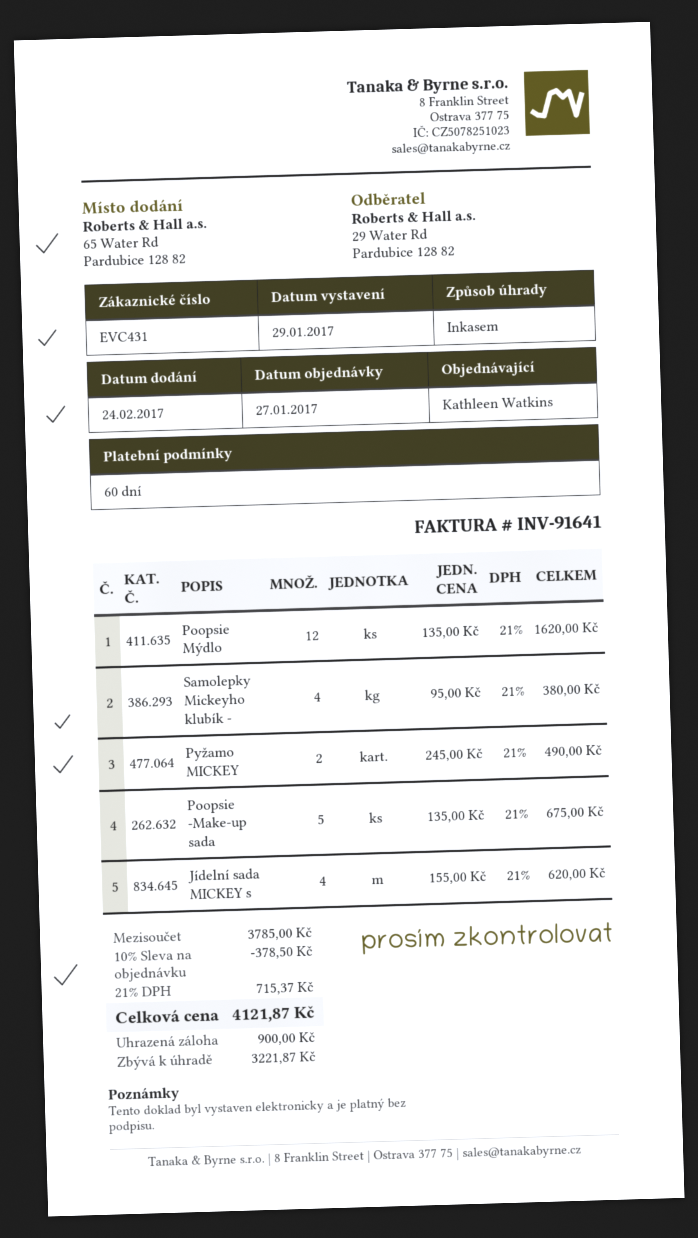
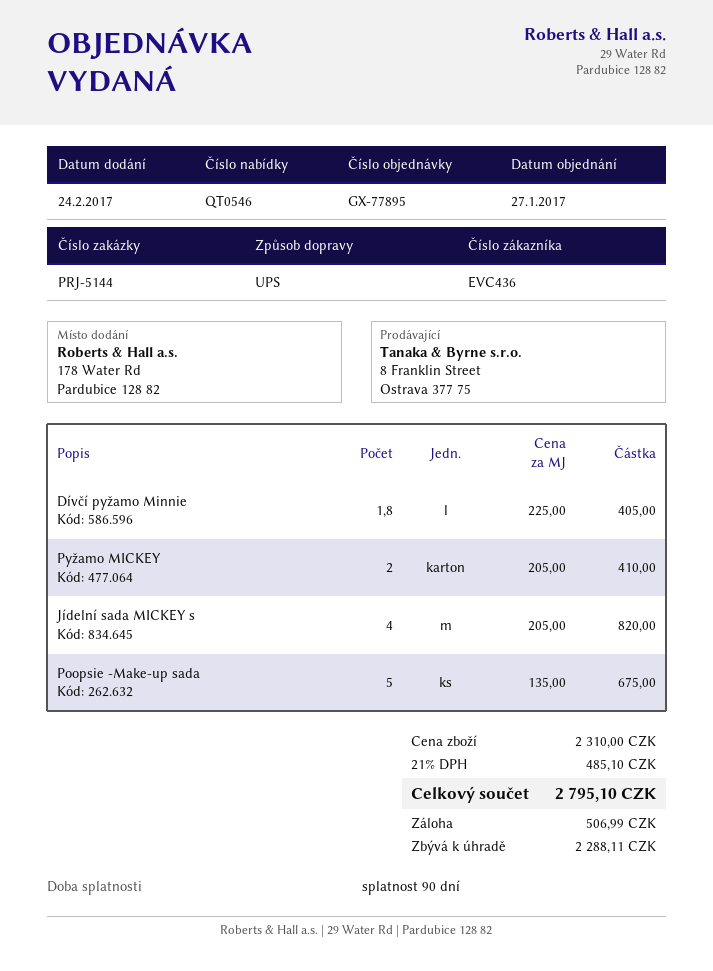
payment terms: 60 days -> 90 days
customer number: EVC431 -> EVC436
ship to: 65 Water Rd, Pardubice 128 82 -> 178 Water Rd, Pardubice 128 82
Poopsie Mýdlo: 12 x 135.00 = 1620.00 -> none
Samolepky Mickeyho klubík -: 4 x 95.00 = 380.00 -> none
Pyžamo MICKEY: 2 x 245.00 = 490.00 -> 2 x 205.00 = 410.00
Jídelní sada MICKEY s: 4 x 155.00 = 620.00 -> 4 x 205.00 = 820.00
Dívčí pyžamo Minnie: none -> 1.8 x 225.00 = 405.00
subtotal: 3785.00 -> 2310.00
discount: 10% = 378.50 -> none
tax: 21% = 715.37 -> 21% = 485.10
total: 4121.87 -> 2795.10
deposit: 900.00 -> 506.99
balance: 3221.87 -> 2288.11

